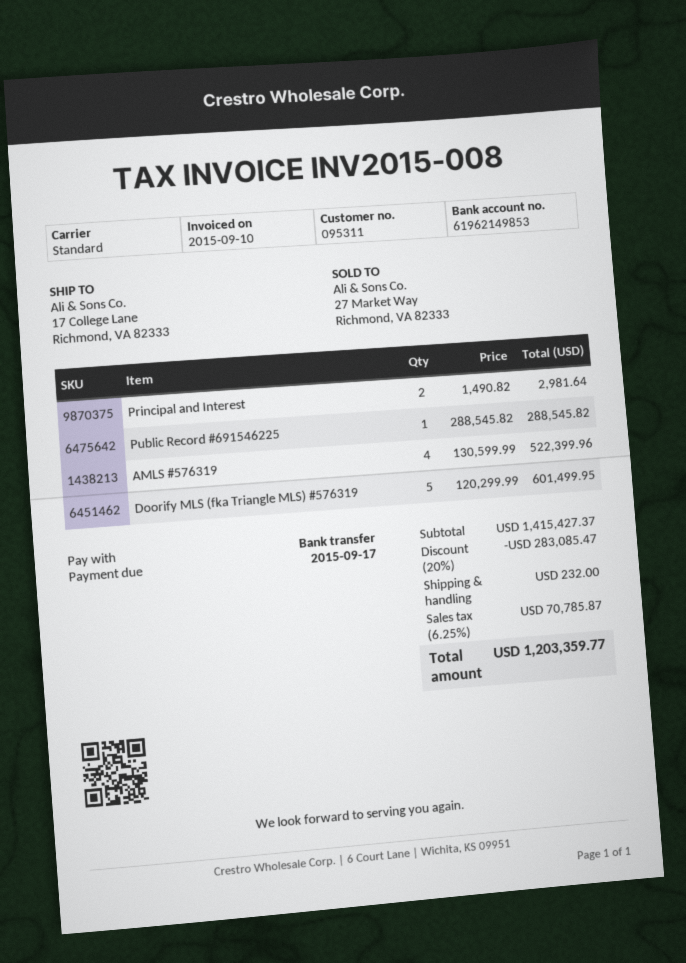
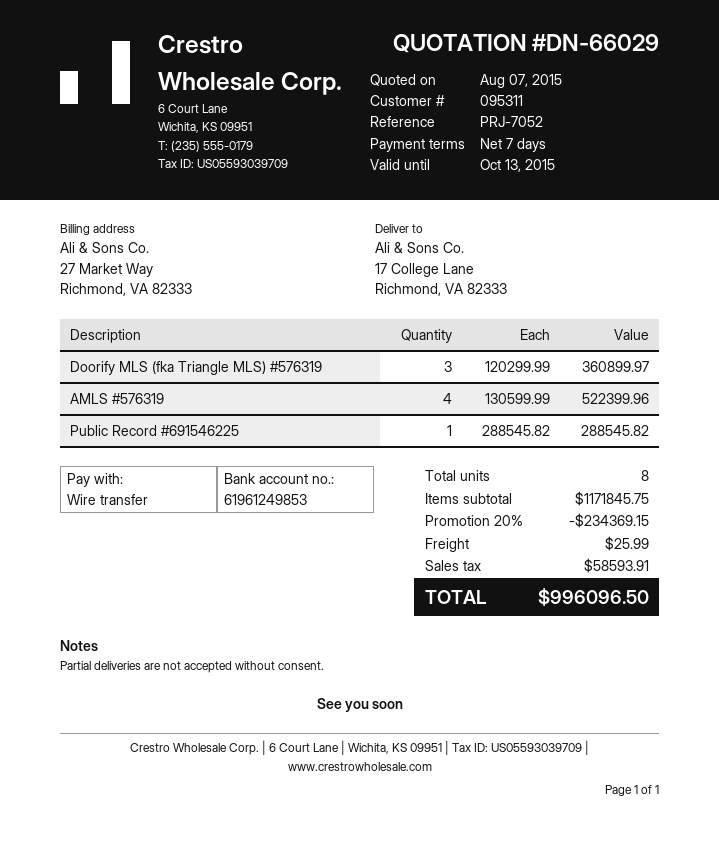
bank account: 61962149853 -> 61961249853
Principal and Interest: 2 x 1490.82 = 2981.64 -> none
Doorify MLS (fka Triangle MLS) #576319: 5 x 120299.99 = 601499.95 -> 3 x 120299.99 = 360899.97
subtotal: 1415427.37 -> 1171845.75
discount: 20% = 283085.47 -> 20% = 234369.15
shipping: 232.00 -> 25.99
tax: 70785.87 -> 58593.91
total: 1203359.77 -> 996096.50

